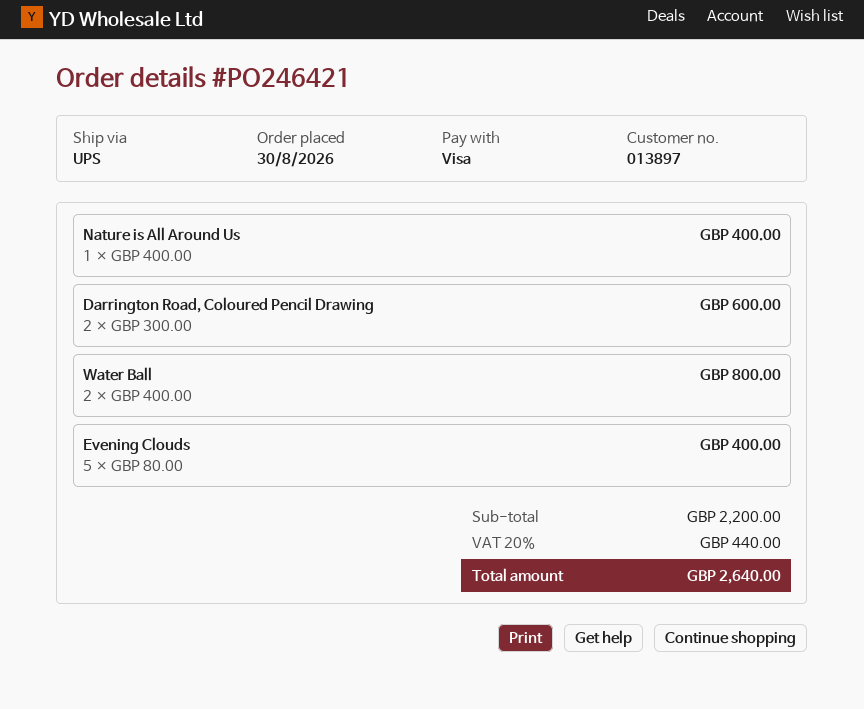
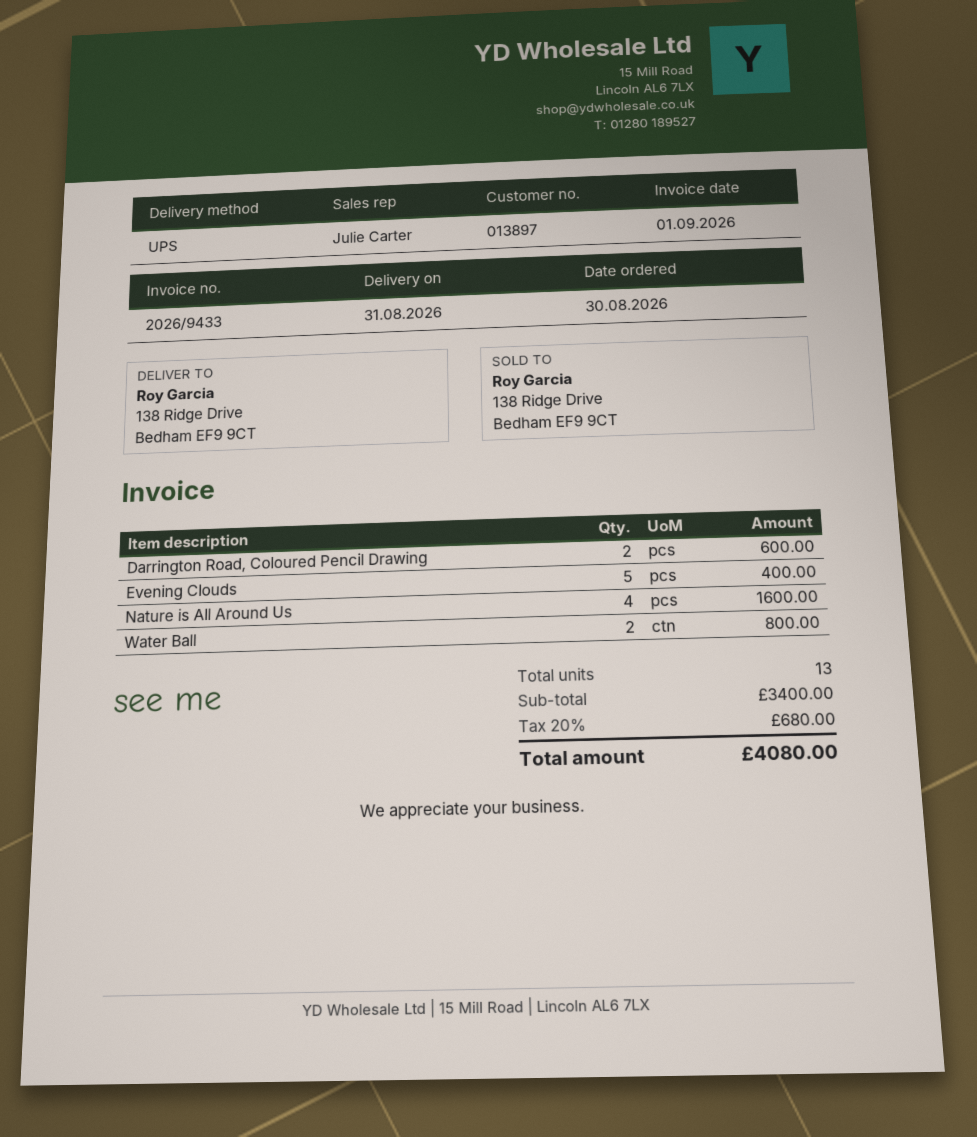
Nature is All Around Us: 1 for 400.00 -> 4 for 1600.00
subtotal: 2200.00 -> 3400.00
tax: 20% = 440.00 -> 20% = 680.00
total: 2640.00 -> 4080.00

